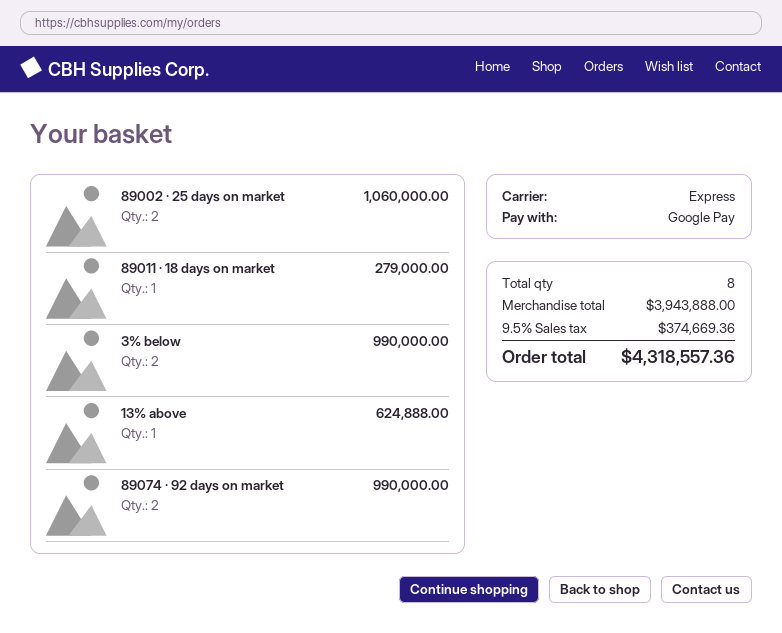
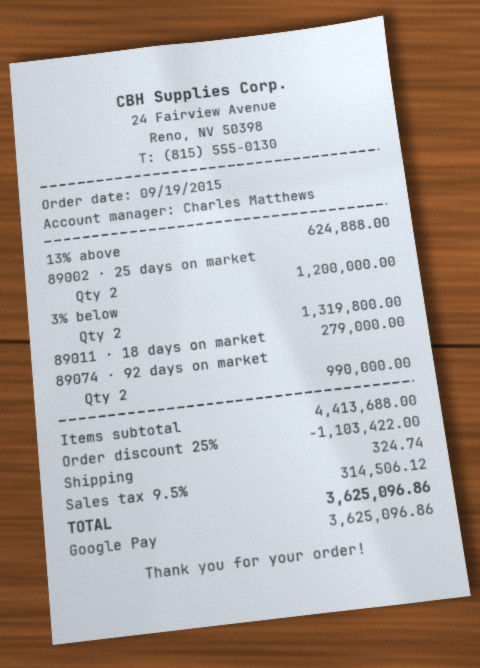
89002 · 25 days on market: 2 for 1060000.00 -> 2 for 1200000.00
3% below: 2 for 990000.00 -> 2 for 1319800.00
subtotal: 3943888.00 -> 4413688.00
discount: none -> 25% = 1103422.00
shipping: none -> 324.74
tax: 9.5% = 374669.36 -> 9.5% = 314506.12
total: 4318557.36 -> 3625096.86

